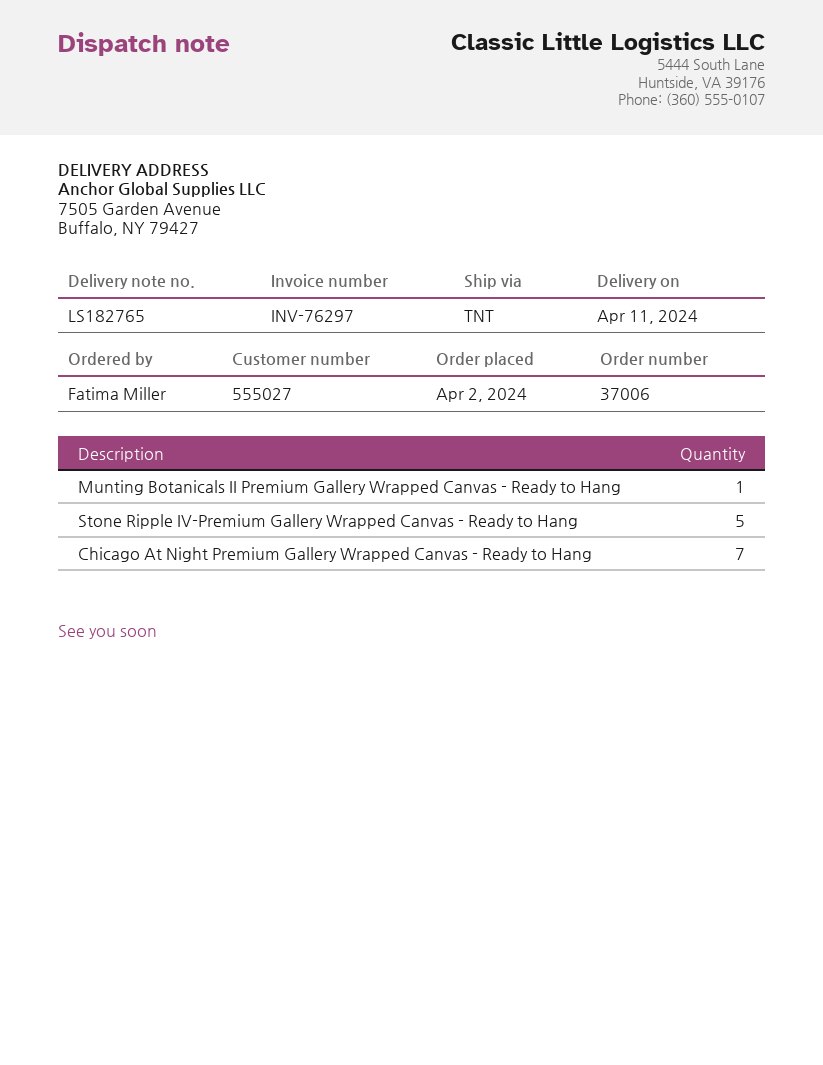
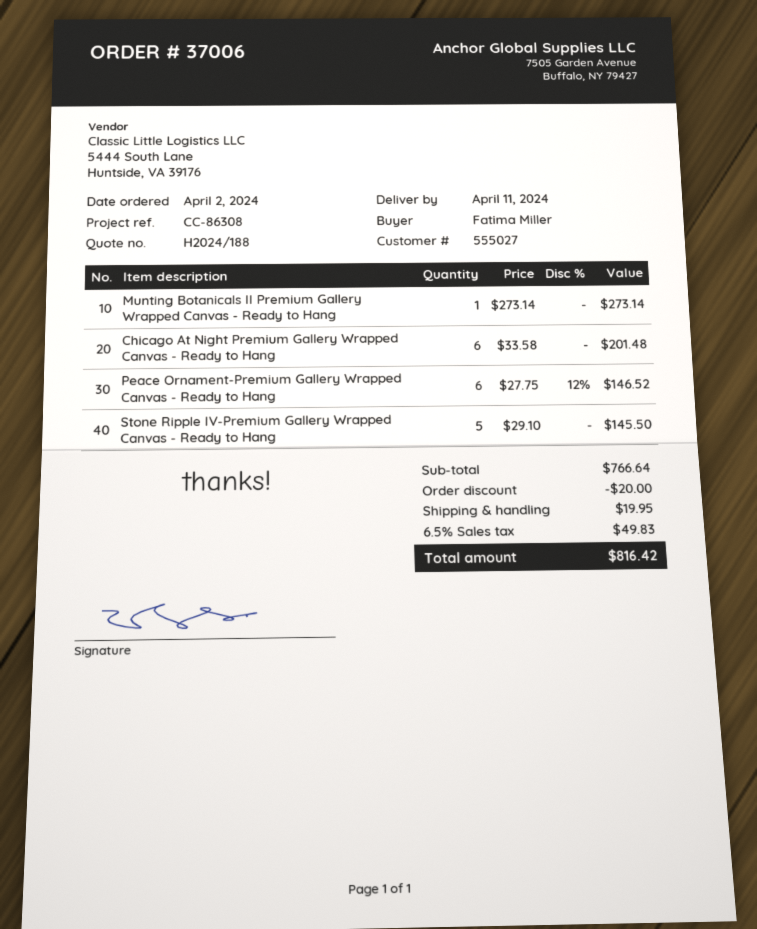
Chicago At Night Premium Gallery Wrapped Canvas - Ready to Hang: 7 -> 6
Peace Ornament-Premium Gallery Wrapped Canvas - Ready to Hang: none -> 6

